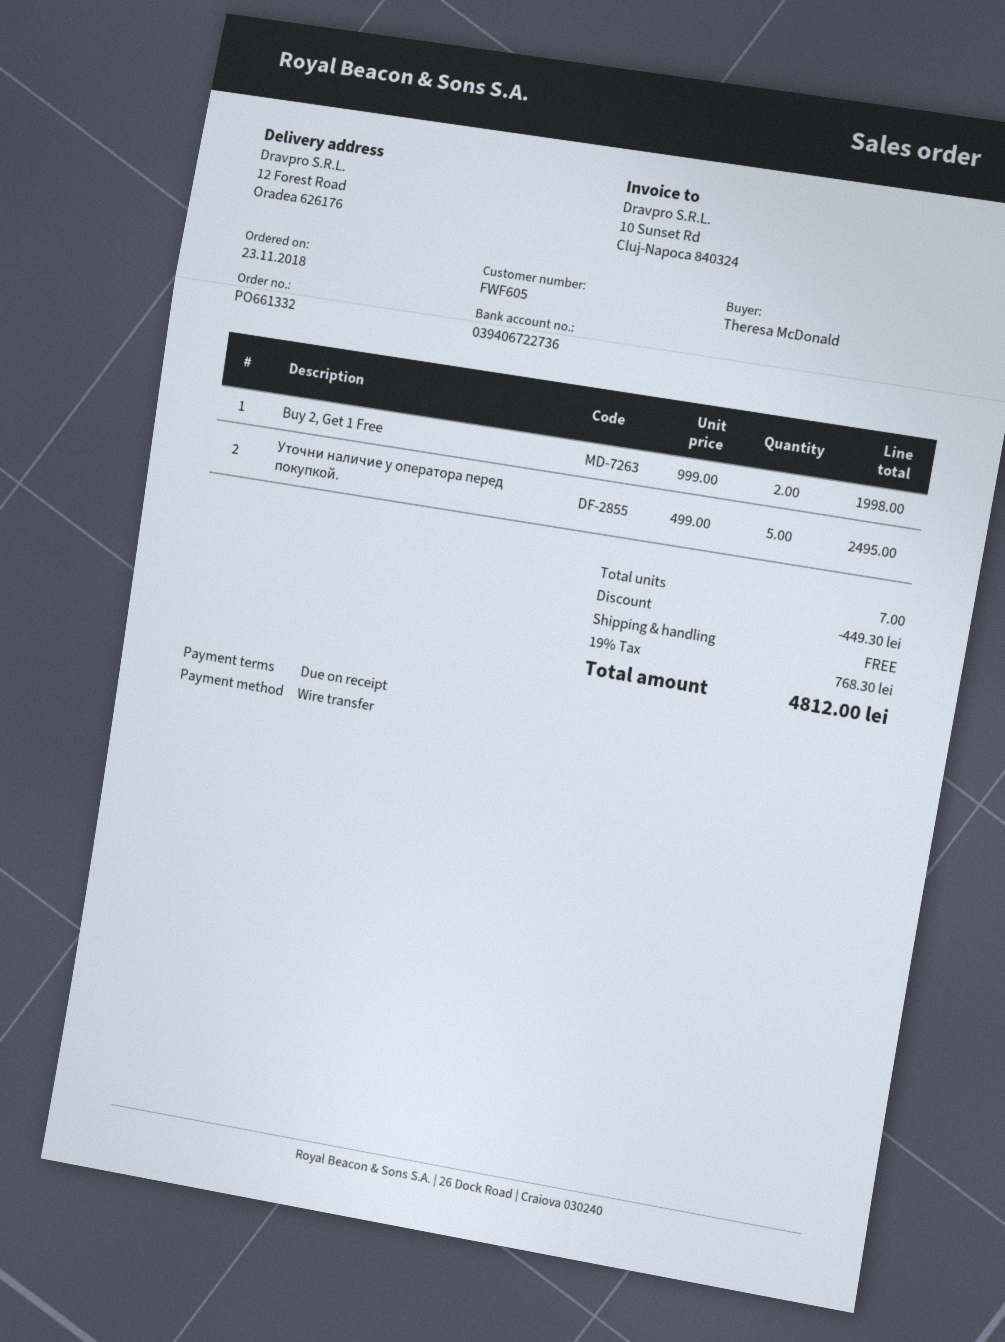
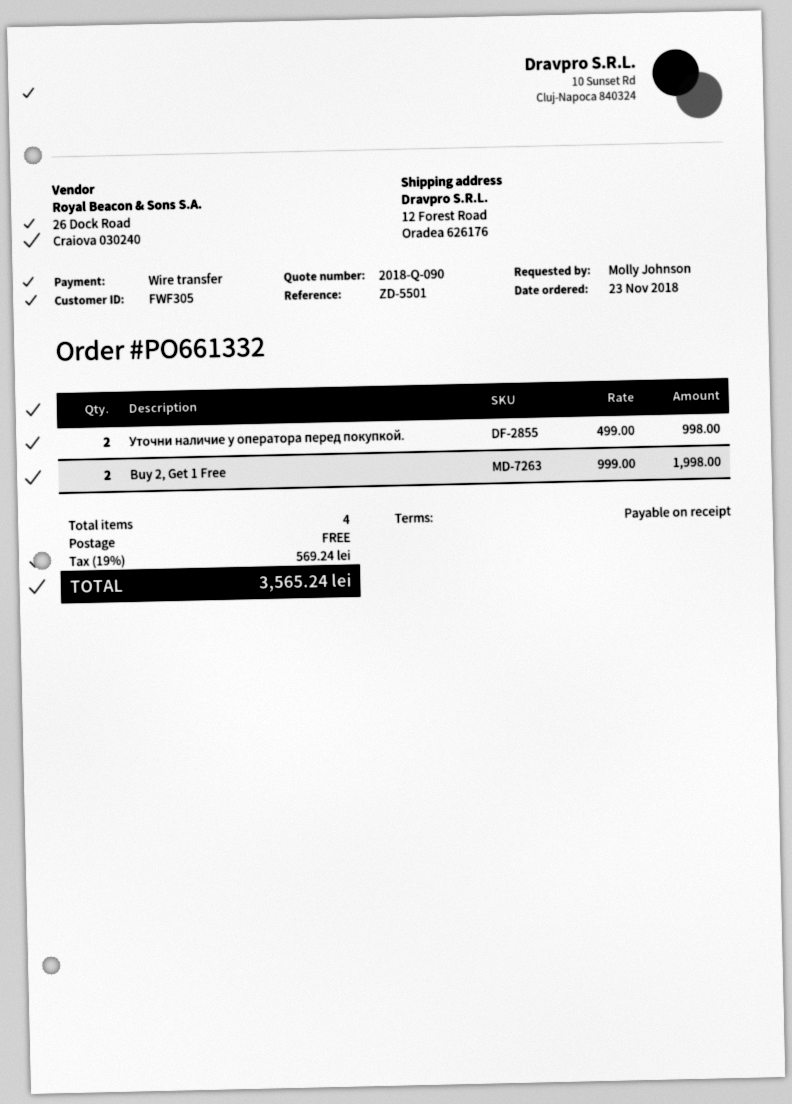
customer number: FWF605 -> FWF305
ordered by: Theresa McDonald -> Molly Johnson
Уточни наличие у оператора перед покупкой.: 5 x 499.00 = 2495.00 -> 2 x 499.00 = 998.00
total quantity: 7 -> 4
discount: 449.30 -> none
tax: 19% = 768.30 -> 19% = 569.24
total: 4812.00 -> 3565.24

